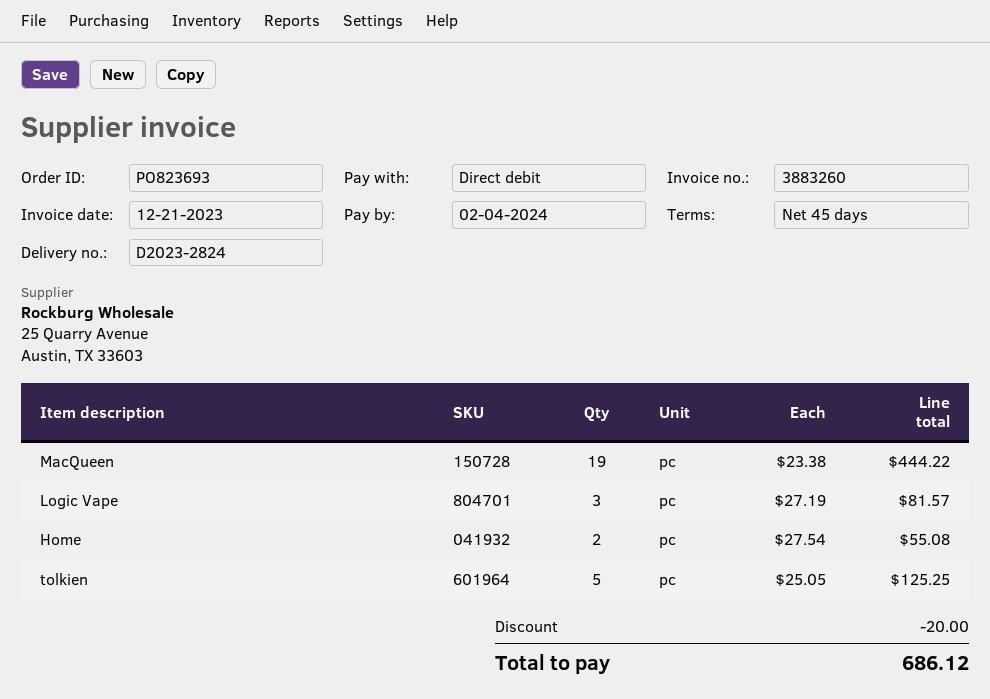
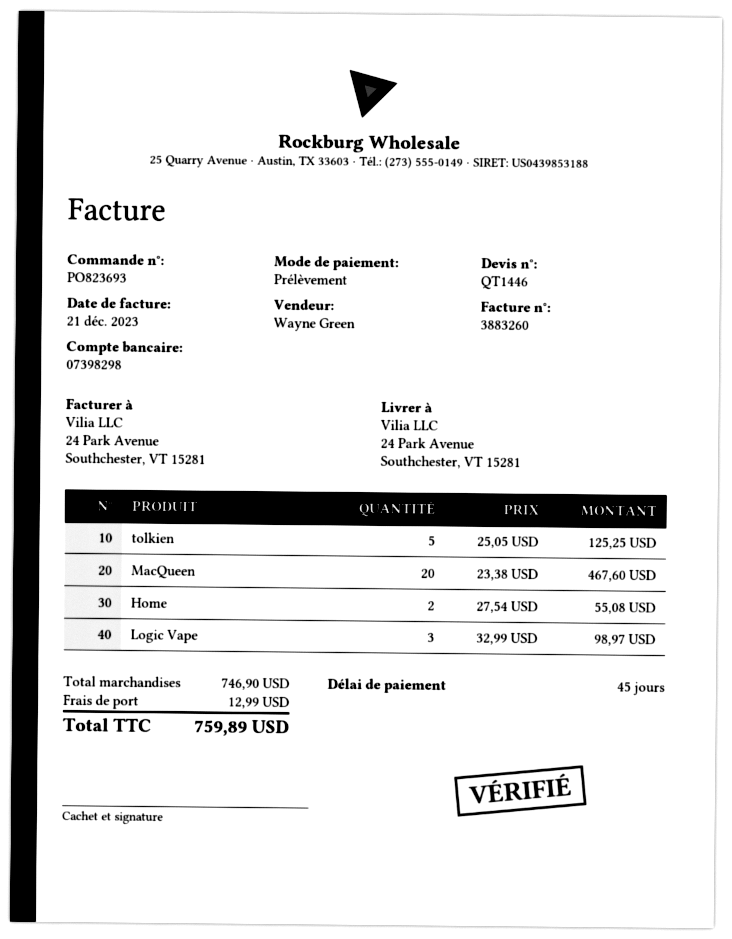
MacQueen: 19 x 23.38 = 444.22 -> 20 x 23.38 = 467.60
Logic Vape: 3 x 27.19 = 81.57 -> 3 x 32.99 = 98.97
discount: 20.00 -> none
shipping: none -> 12.99
total: 686.12 -> 759.89

